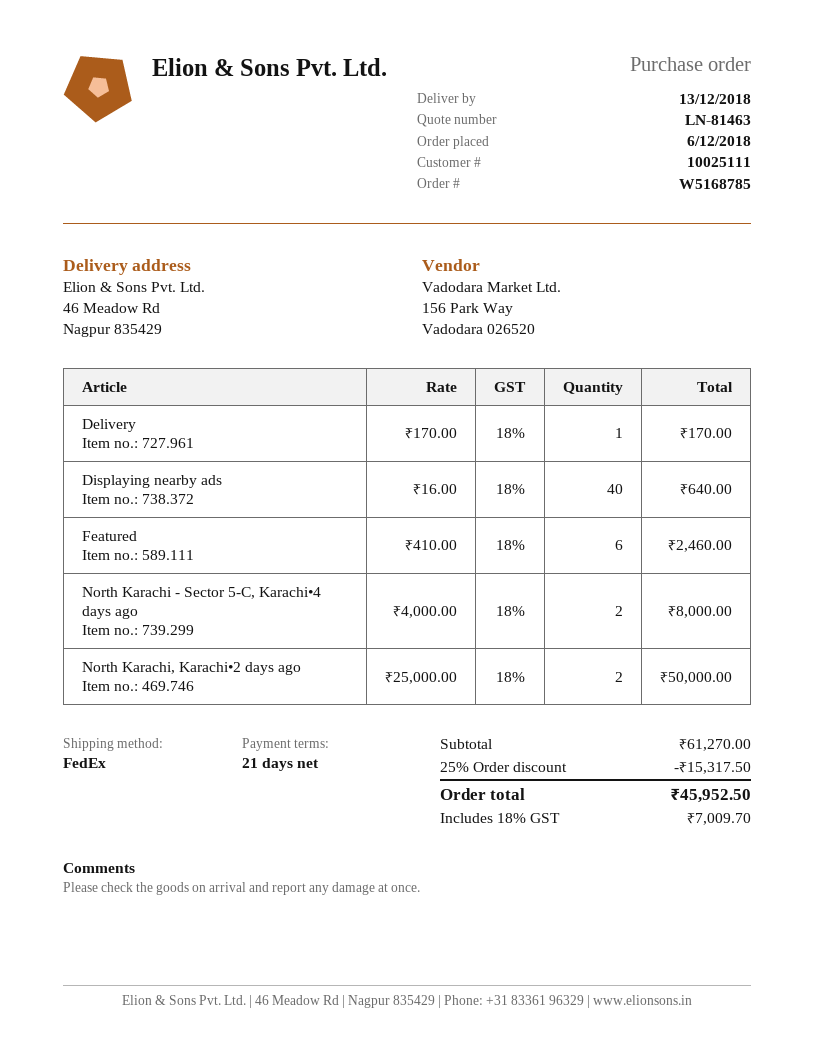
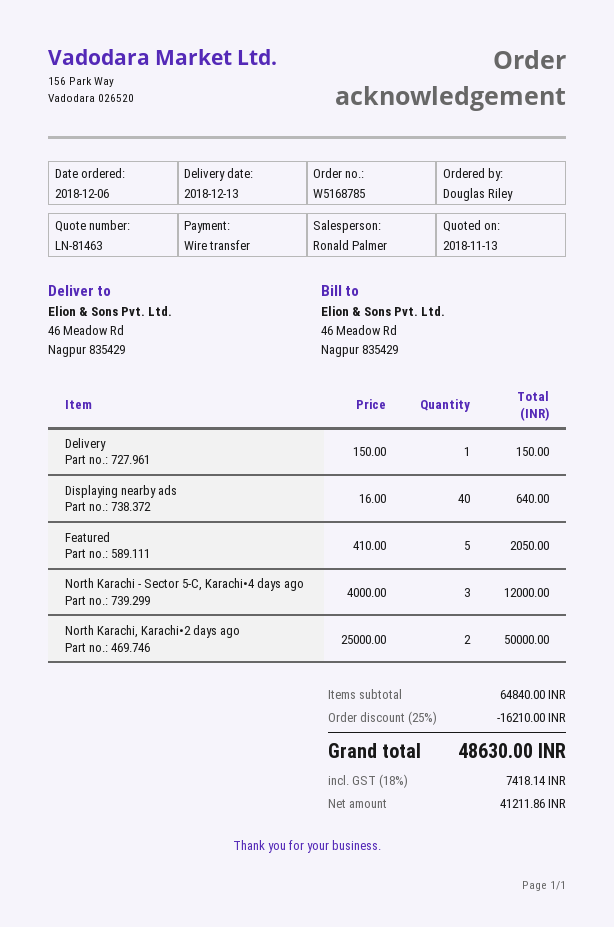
Delivery: 1 x 170.00 = 170.00 -> 1 x 150.00 = 150.00
Featured: 6 x 410.00 = 2460.00 -> 5 x 410.00 = 2050.00
North Karachi - Sector 5-C, Karachi•4 days ago: 2 x 4000.00 = 8000.00 -> 3 x 4000.00 = 12000.00
subtotal: 61270.00 -> 64840.00
discount: 25% = 15317.50 -> 25% = 16210.00
tax: 18% = 7009.70 -> 18% = 7418.14
total: 45952.50 -> 48630.00

